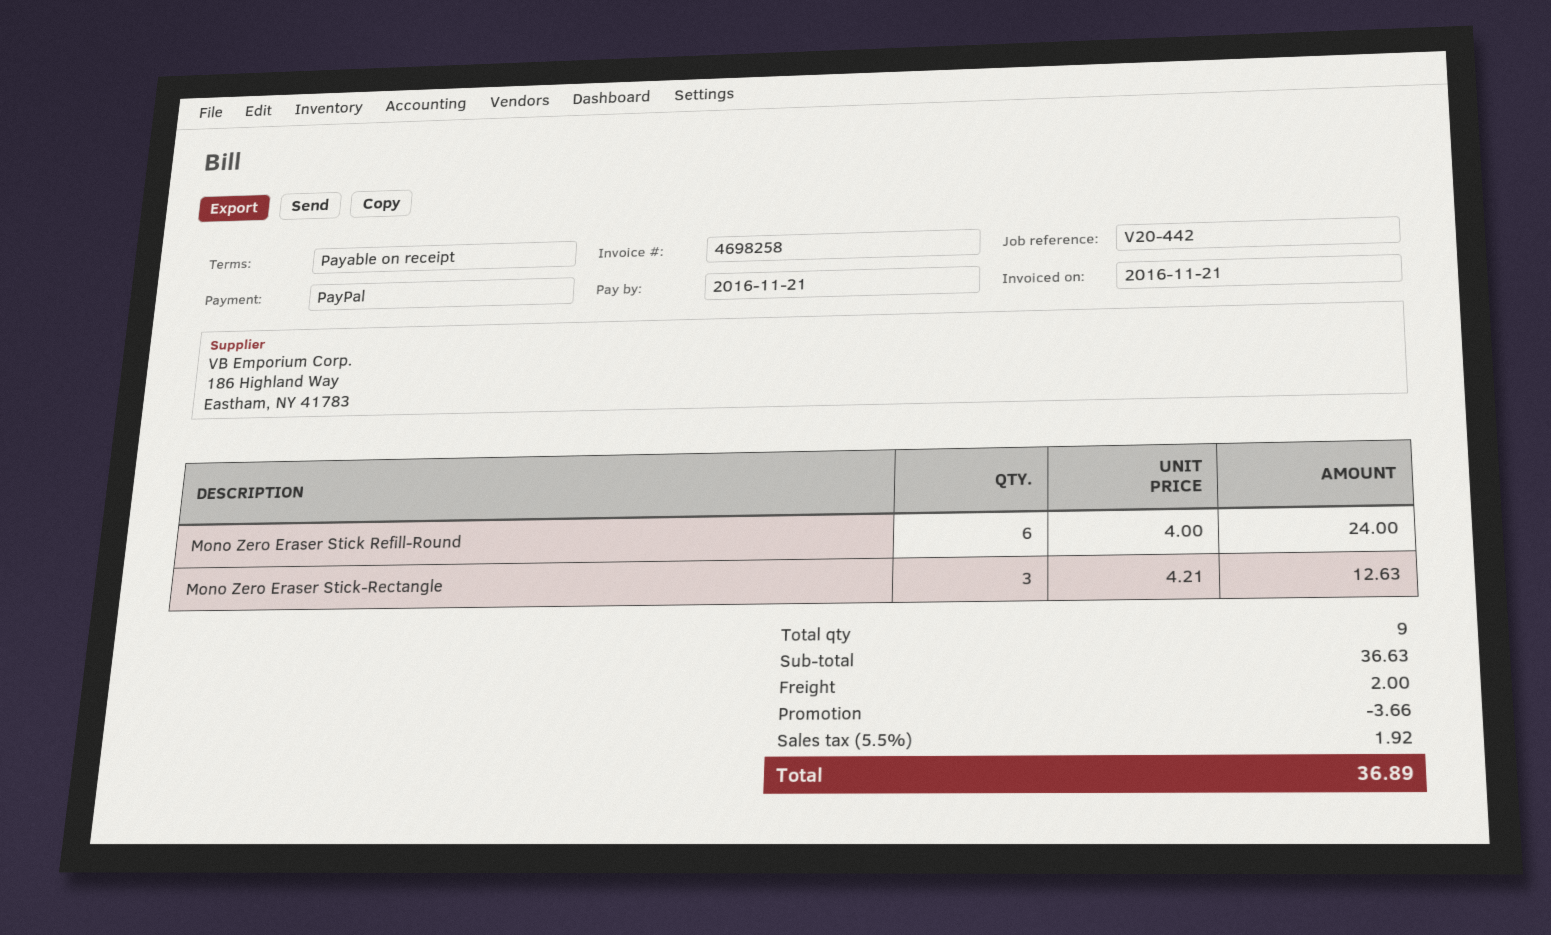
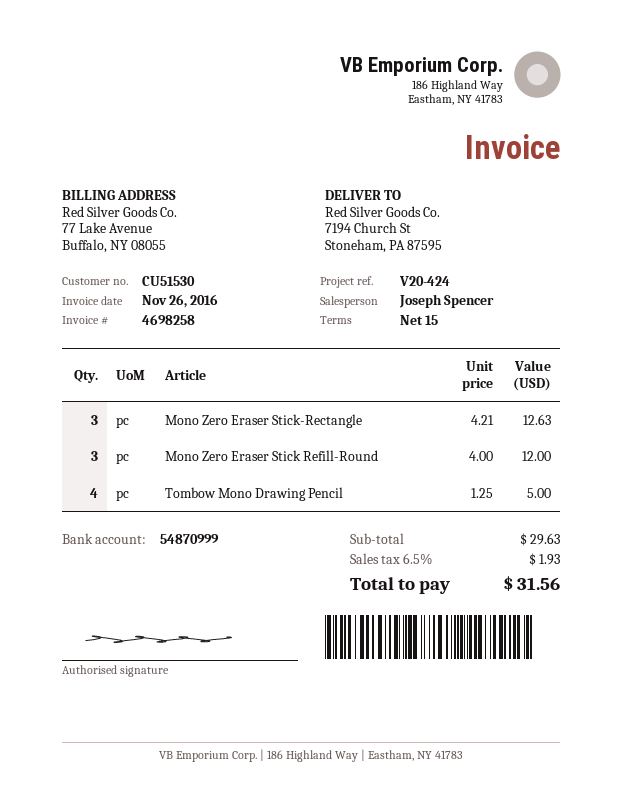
invoice date: 2016-11-21 -> 2016-11-26
payment terms: on receipt -> 15 days
reference: V20-442 -> V20-424
Mono Zero Eraser Stick Refill-Round: 6 x 4.00 = 24.00 -> 3 x 4.00 = 12.00
Tombow Mono Drawing Pencil: none -> 4 x 1.25 = 5.00
subtotal: 36.63 -> 29.63
discount: 3.66 -> none
shipping: 2.00 -> none
tax: 5.5% = 1.92 -> 6.5% = 1.93
total: 36.89 -> 31.56

